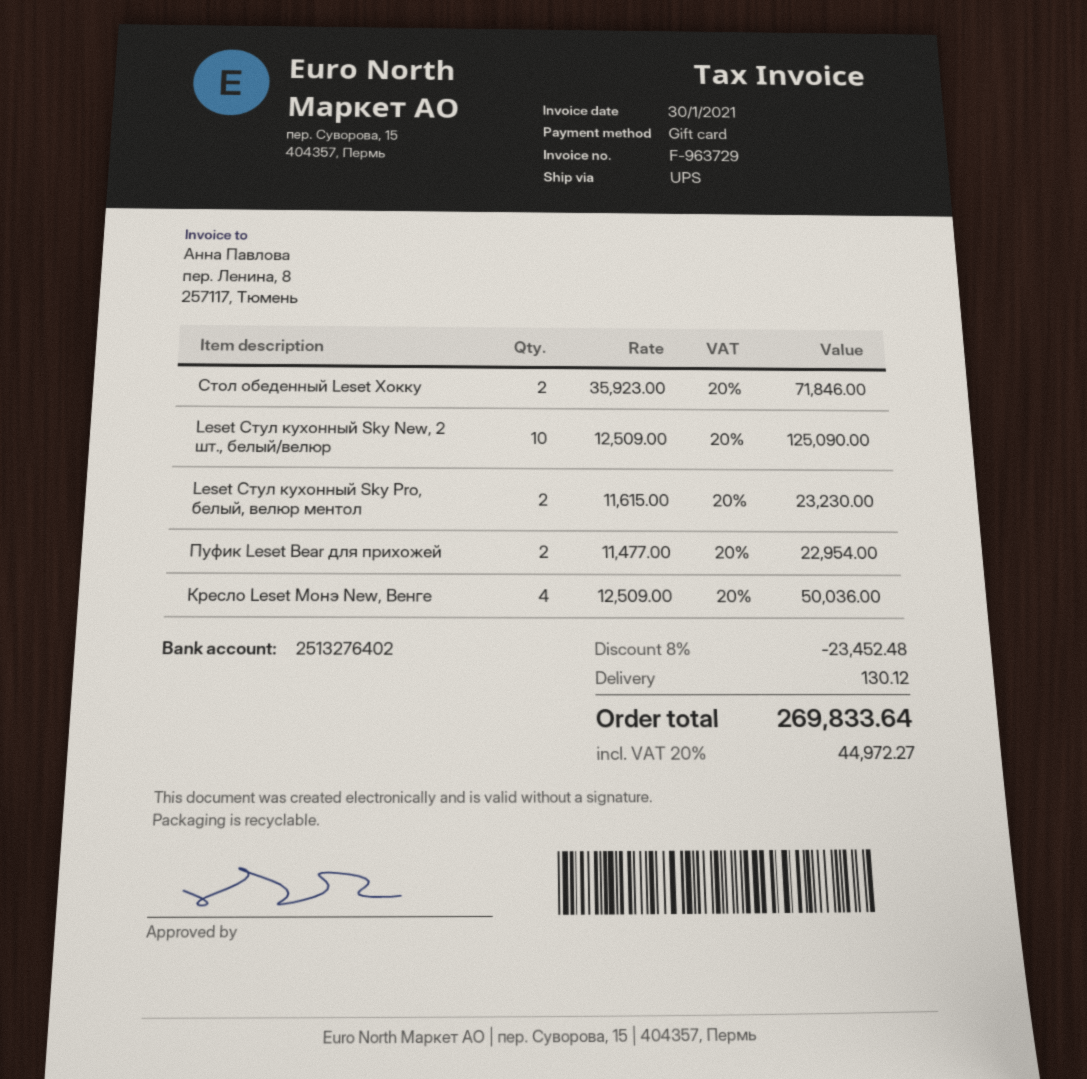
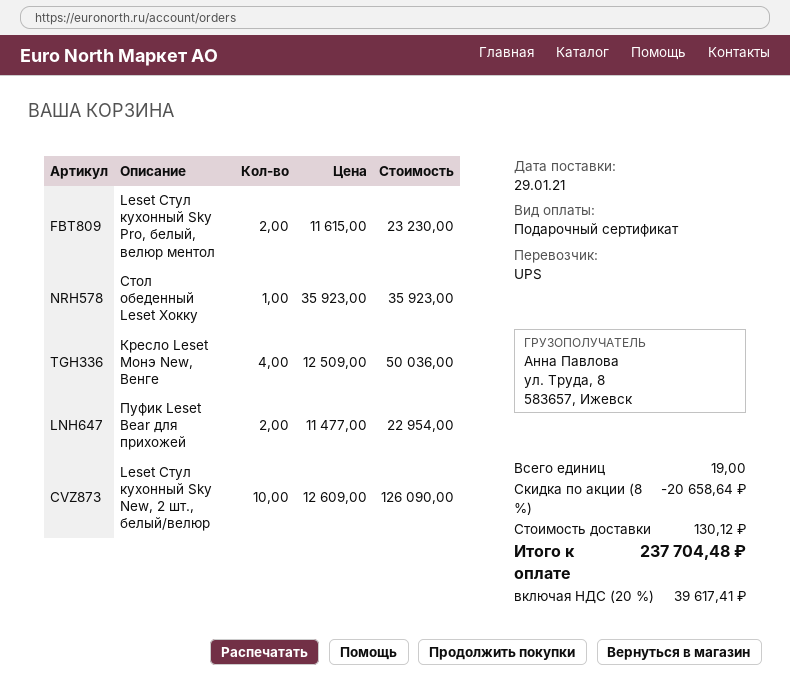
Стол обеденный Leset Хокку: 2 x 35923.00 = 71846.00 -> 1 x 35923.00 = 35923.00
Leset Стул кухонный Sky New, 2 шт., белый/велюр: 10 x 12509.00 = 125090.00 -> 10 x 12609.00 = 126090.00
discount: 8% = 23452.48 -> 8% = 20658.64
tax: 20% = 44972.27 -> 20% = 39617.41
total: 269833.64 -> 237704.48

